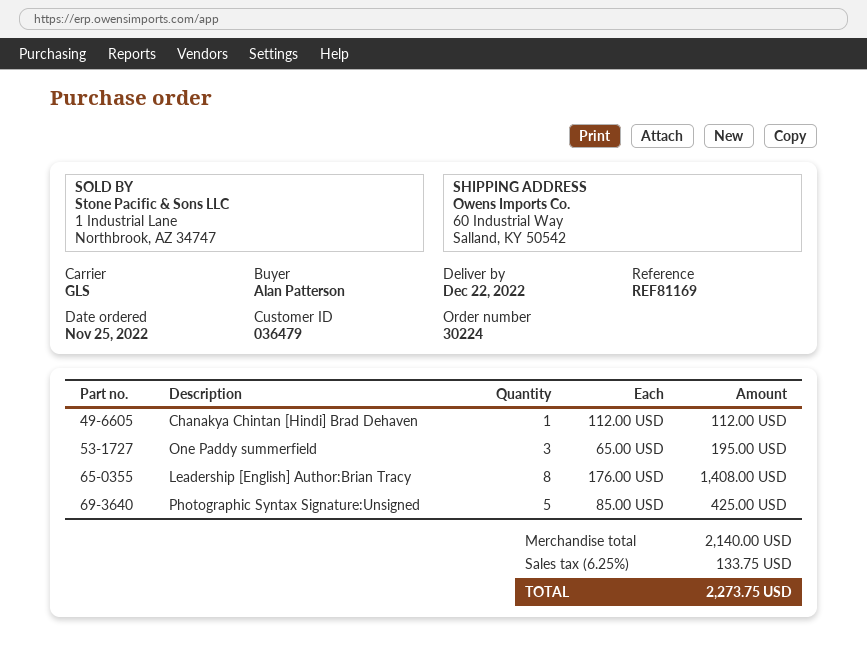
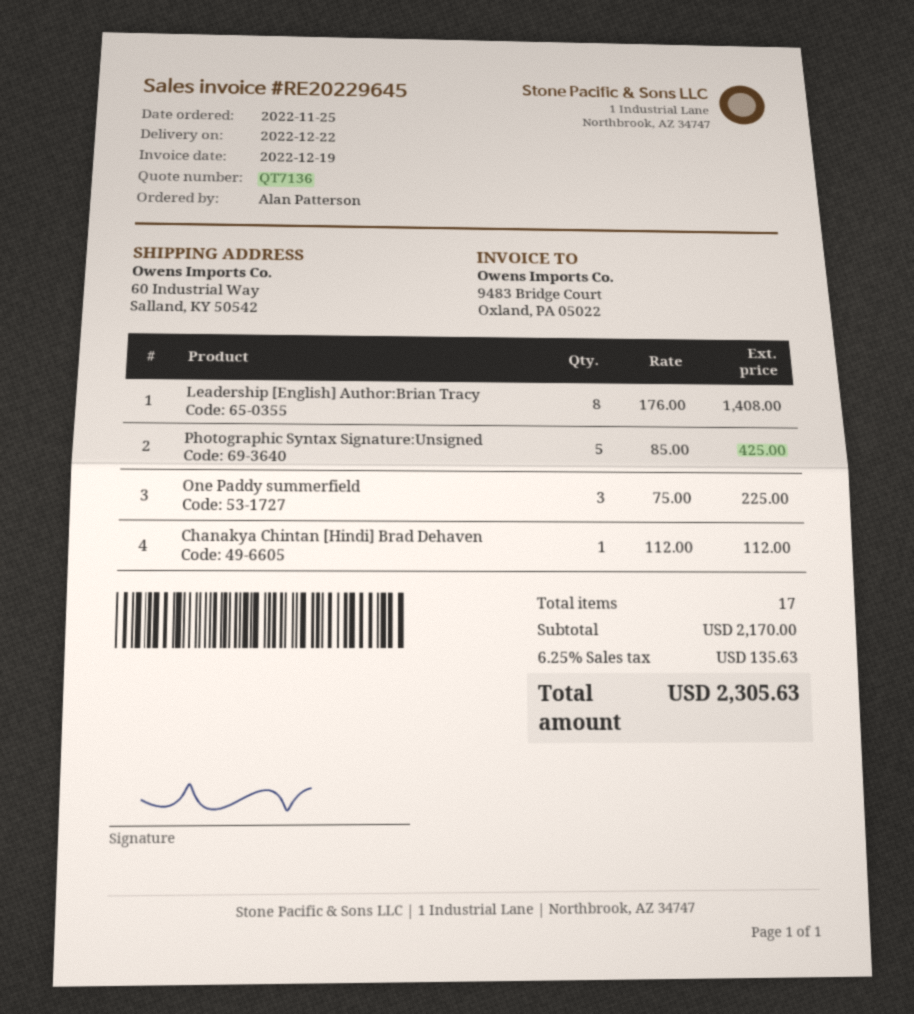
One Paddy summerfield: 3 x 65.00 = 195.00 -> 3 x 75.00 = 225.00
subtotal: 2140.00 -> 2170.00
tax: 6.25% = 133.75 -> 6.25% = 135.63
total: 2273.75 -> 2305.63

